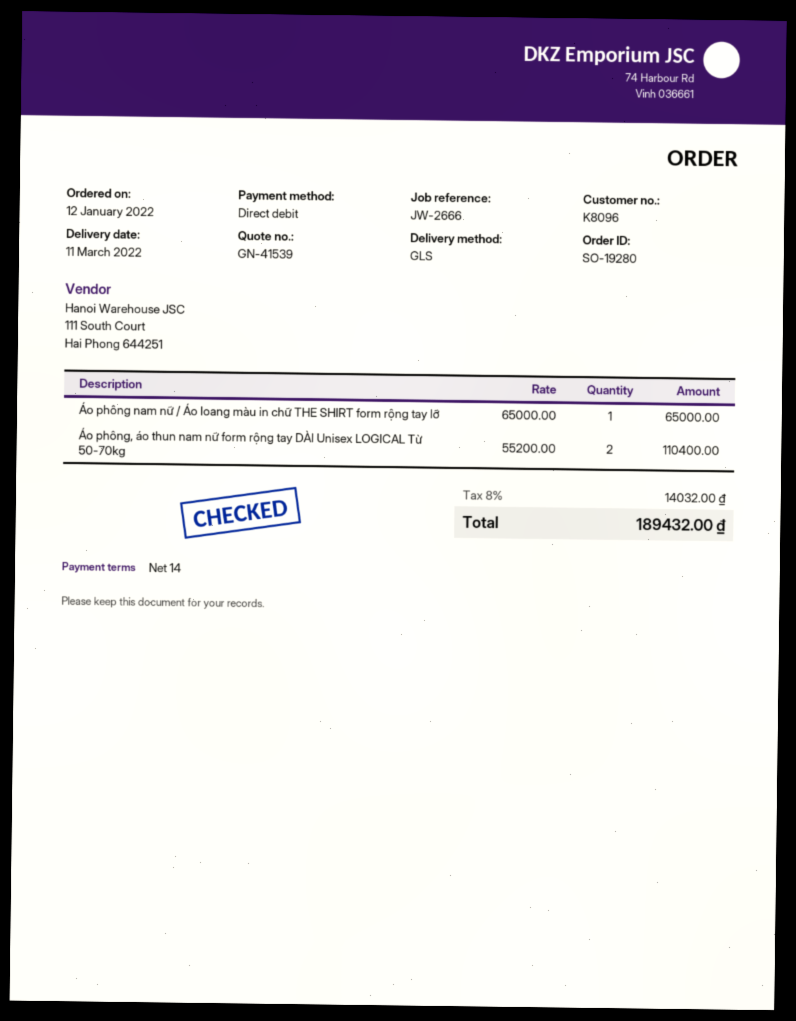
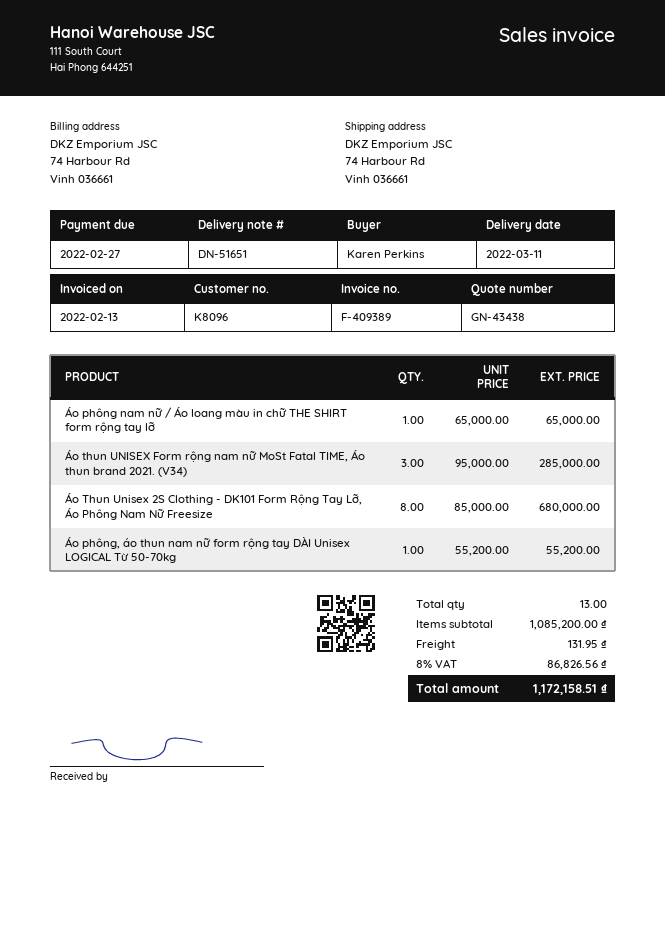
quote number: GN-41539 -> GN-43438
Áo phông, áo thun nam nữ form rộng tay DÀI Unisex LOGICAL Từ 50-70kg: 2 x 55200.00 = 110400.00 -> 1 x 55200.00 = 55200.00
Áo thun UNISEX Form rộng nam nữ MoSt Fatal TIME, Áo thun brand 2021. (V34): none -> 3 x 95000.00 = 285000.00
Áo Thun Unisex 2S Clothing - DK101 Form Rộng Tay Lỡ, Áo Phông Nam Nữ Freesize: none -> 8 x 85000.00 = 680000.00
shipping: none -> 131.95
tax: 8% = 14032.00 -> 8% = 86826.56
total: 189432.00 -> 1172158.51

